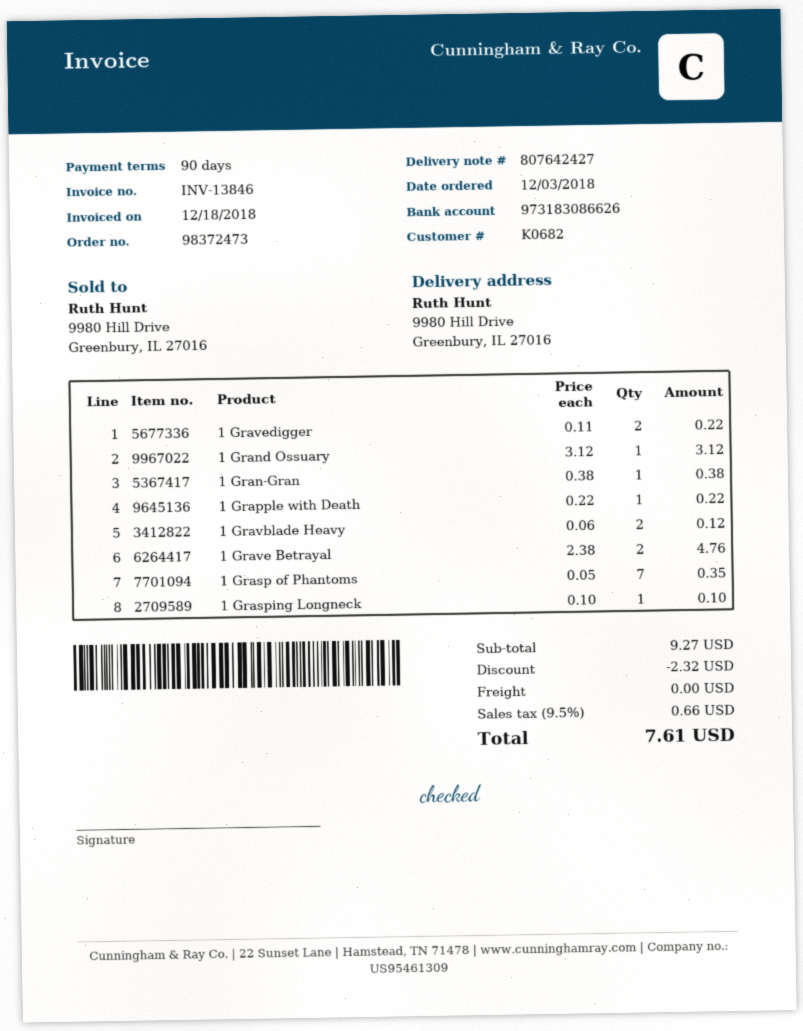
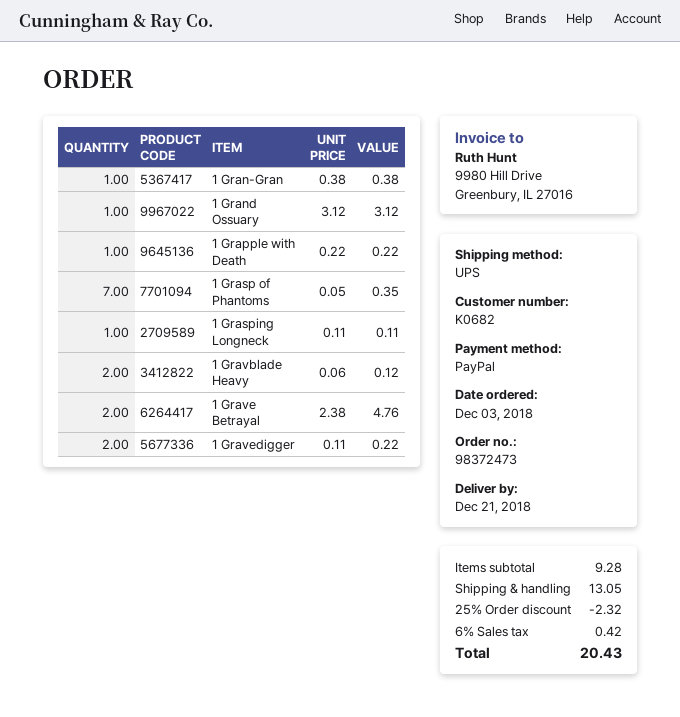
1 Grasping Longneck: 1 x 0.10 = 0.10 -> 1 x 0.11 = 0.11
subtotal: 9.27 -> 9.28
shipping: 0.00 -> 13.05
tax: 9.5% = 0.66 -> 6% = 0.42
total: 7.61 -> 20.43

